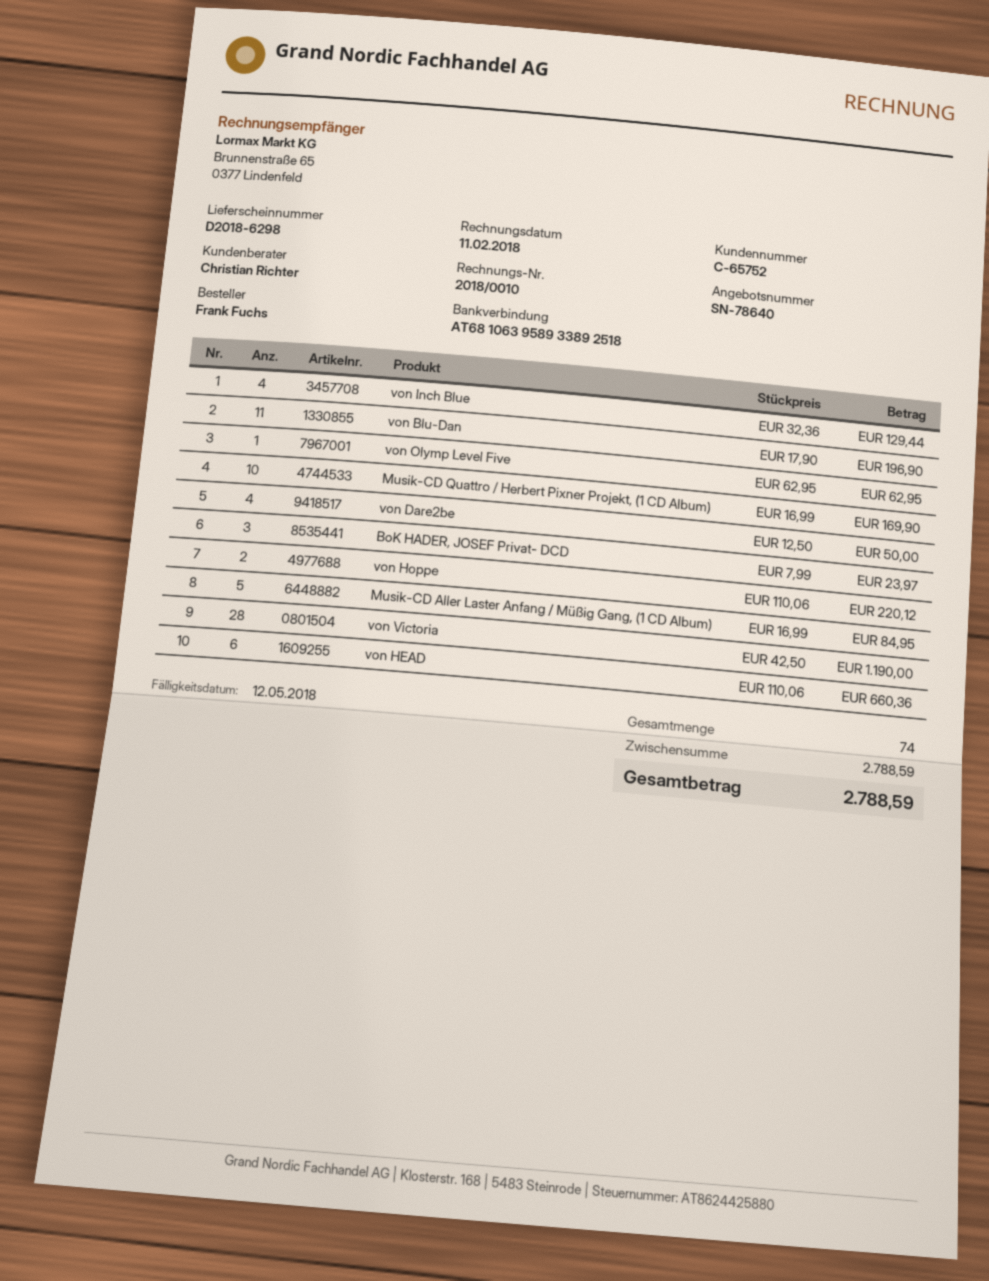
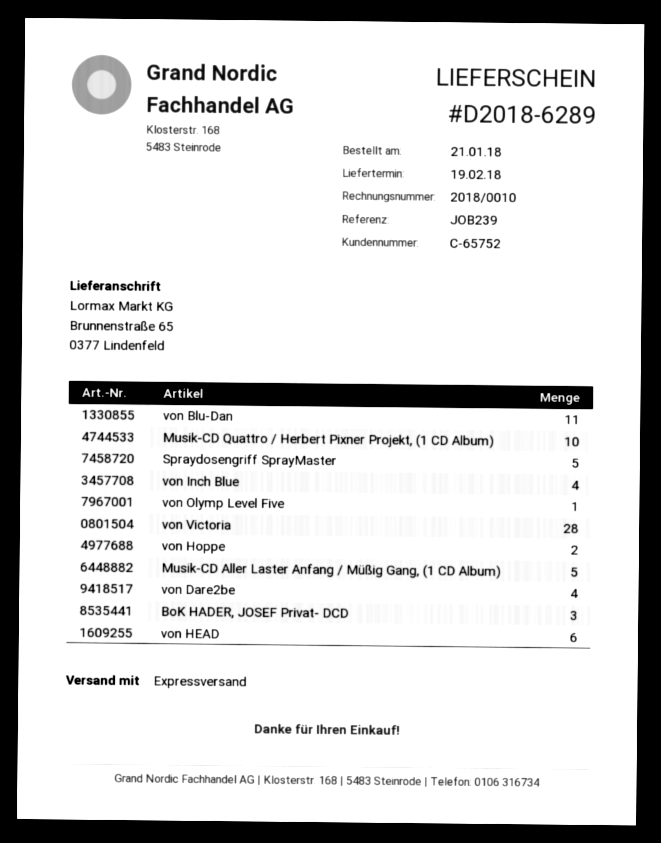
delivery note number: D2018-6298 -> D2018-6289
Spraydosengriff SprayMaster: none -> 5

